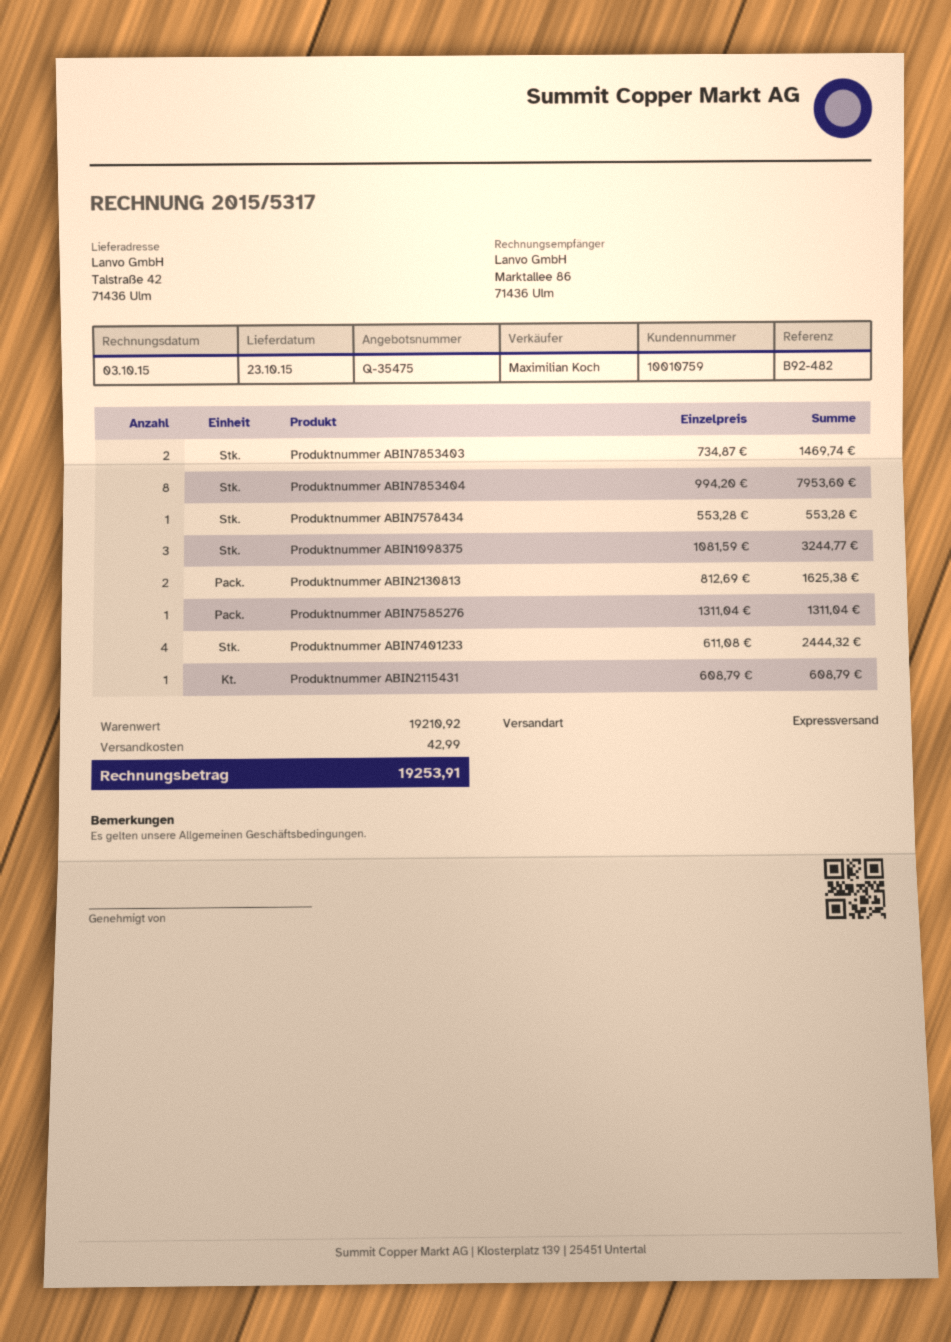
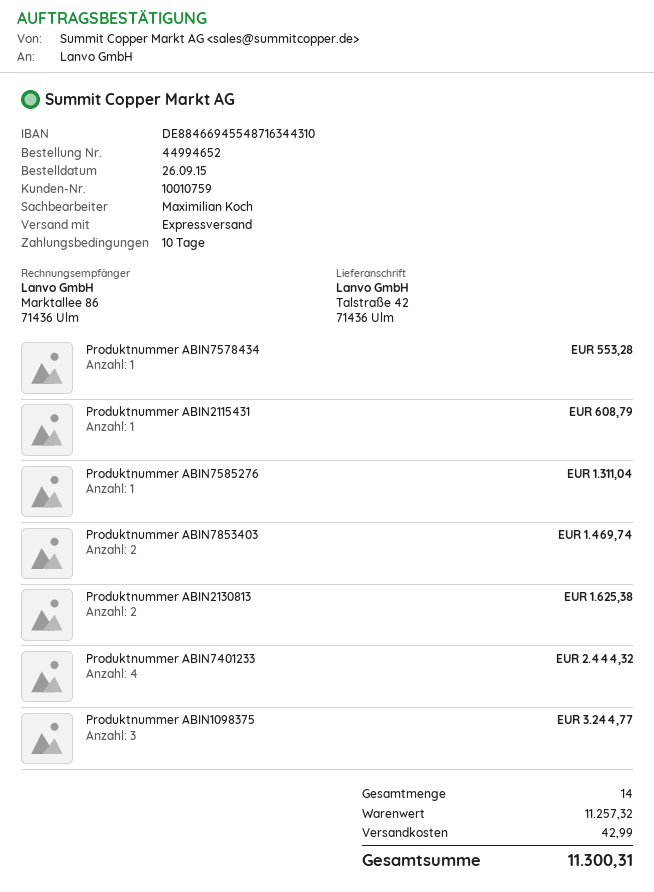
Produktnummer ABIN7853404: 8 for 7953.60 -> none
subtotal: 19210.92 -> 11257.32
total: 19253.91 -> 11300.31

